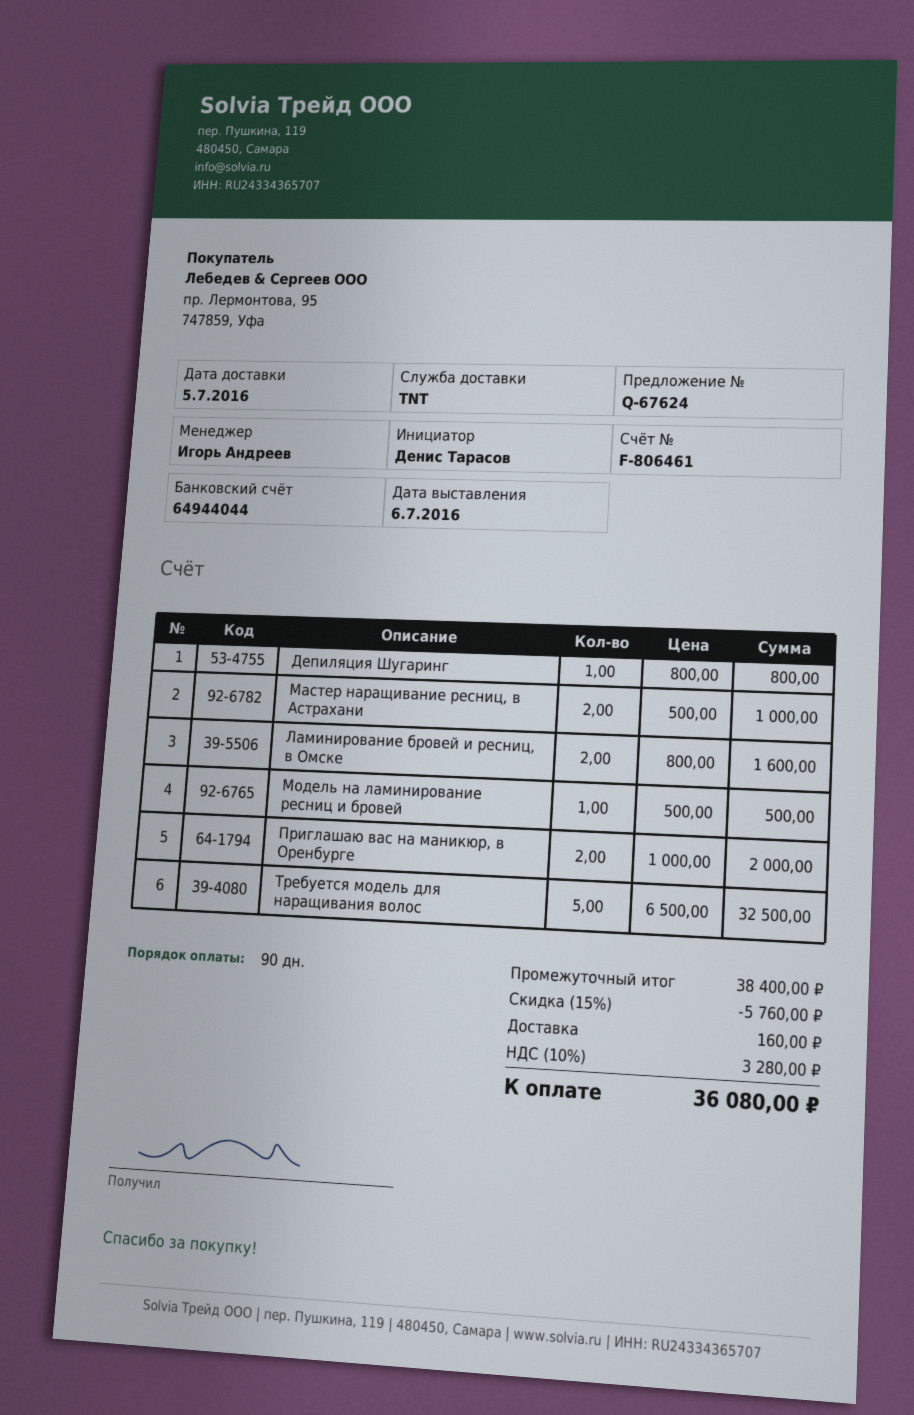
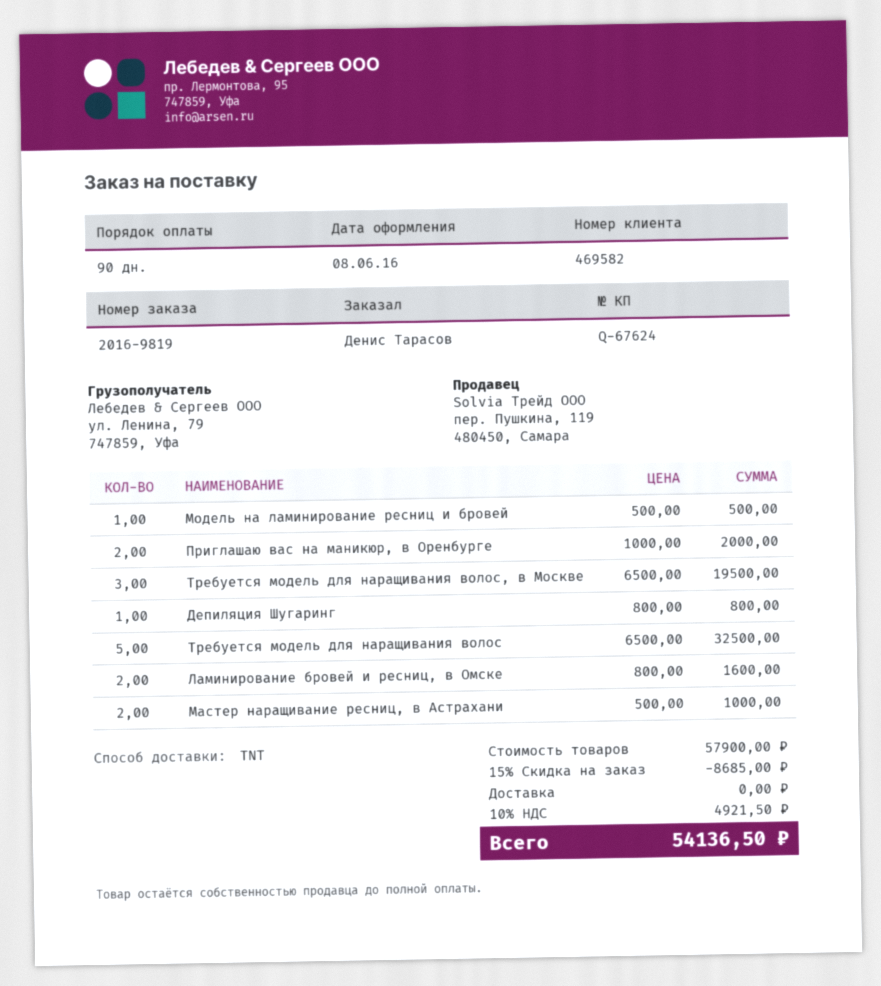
Требуется модель для наращивания волос, в Москве: none -> 3 x 6500.00 = 19500.00
subtotal: 38400.00 -> 57900.00
discount: 15% = 5760.00 -> 15% = 8685.00
shipping: 160.00 -> 0.00
tax: 10% = 3280.00 -> 10% = 4921.50
total: 36080.00 -> 54136.50

